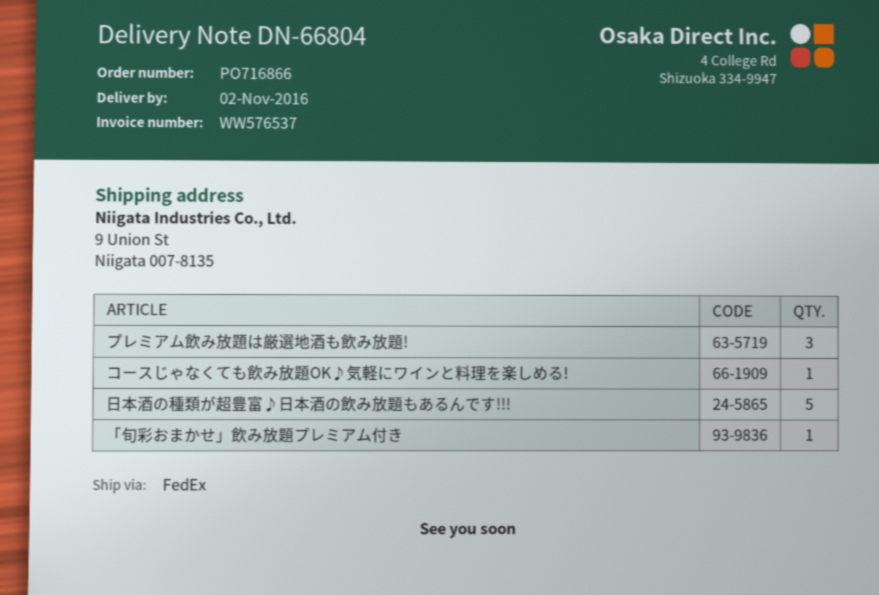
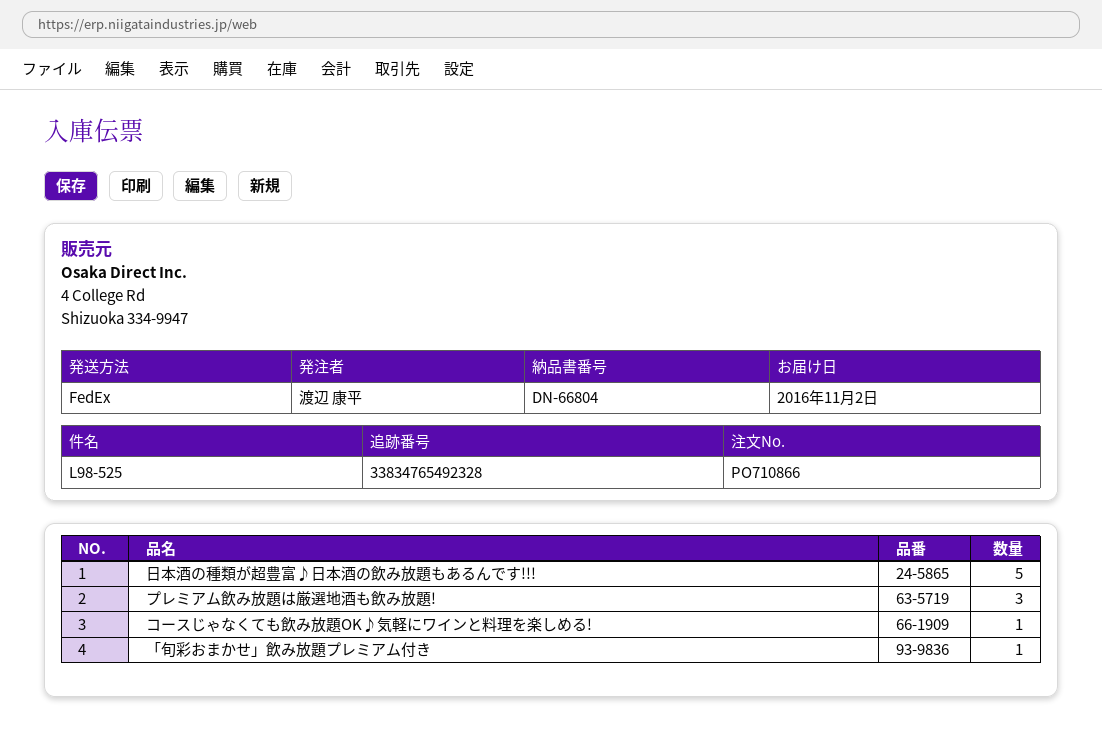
order number: PO716866 -> PO710866

